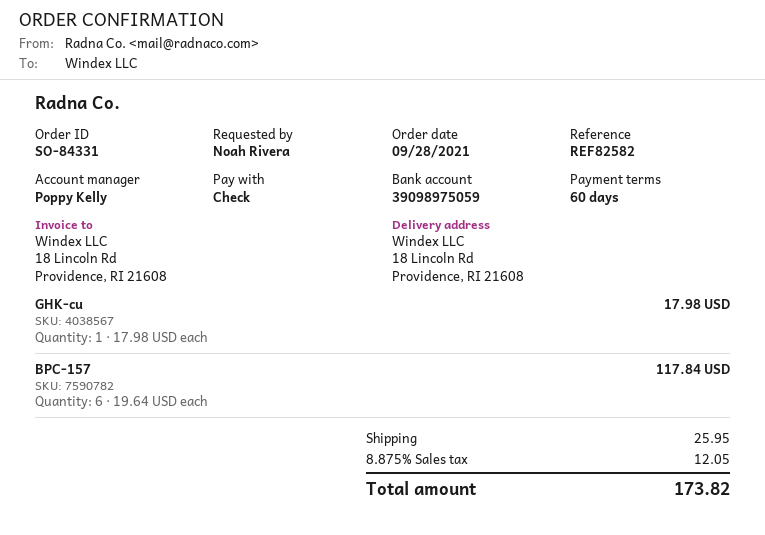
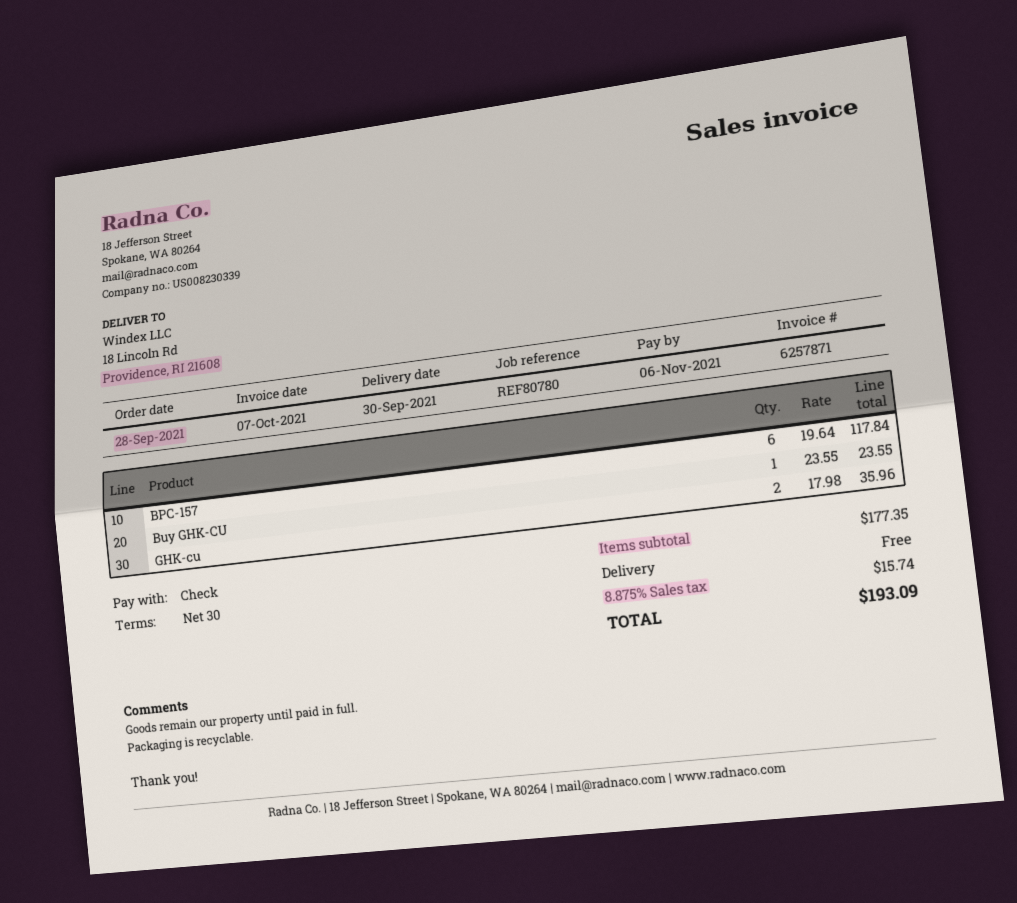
payment terms: 60 days -> 30 days
reference: REF82582 -> REF80780
GHK-cu: 1 x 17.98 = 17.98 -> 2 x 17.98 = 35.96
Buy GHK-CU: none -> 1 x 23.55 = 23.55
shipping: 25.95 -> 0.00
tax: 8.875% = 12.05 -> 8.875% = 15.74
total: 173.82 -> 193.09

